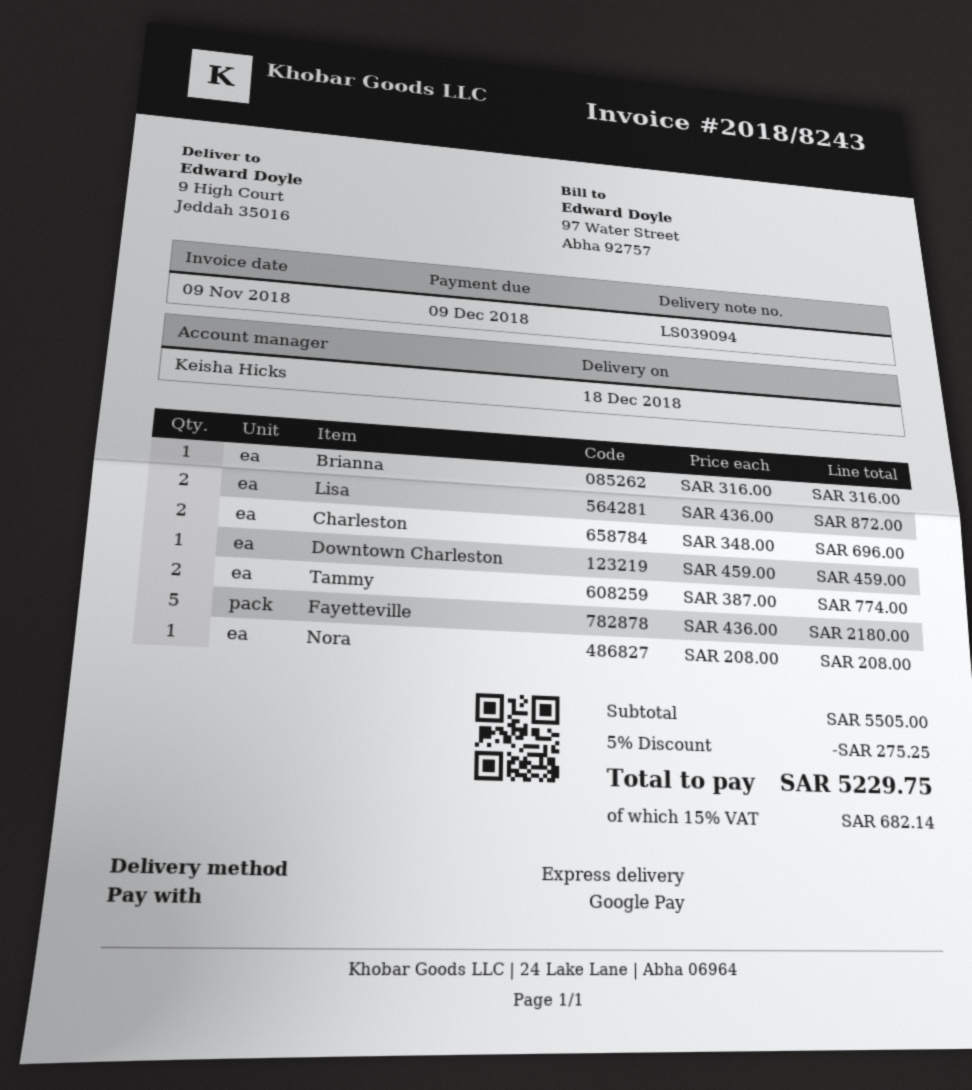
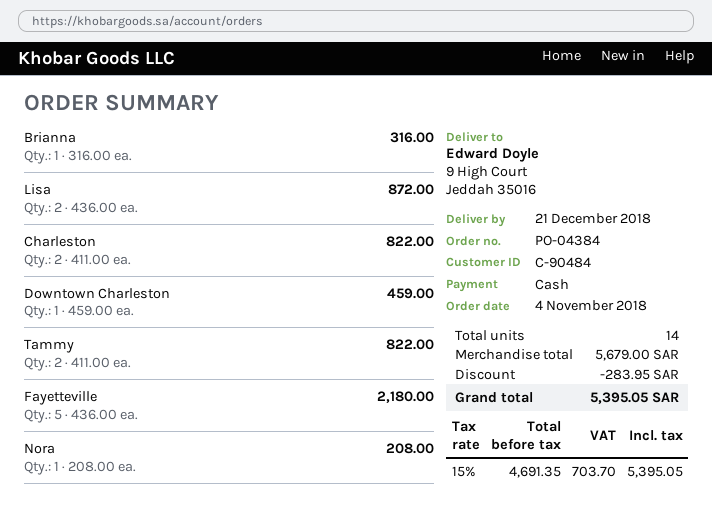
delivery date: 2018-12-18 -> 2018-12-21
payment method: Google Pay -> cash
Charleston: 2 x 348.00 = 696.00 -> 2 x 411.00 = 822.00
Tammy: 2 x 387.00 = 774.00 -> 2 x 411.00 = 822.00
subtotal: 5505.00 -> 5679.00
discount: 275.25 -> 283.95
tax: 15% = 682.14 -> 15% = 703.70
total: 5229.75 -> 5395.05

